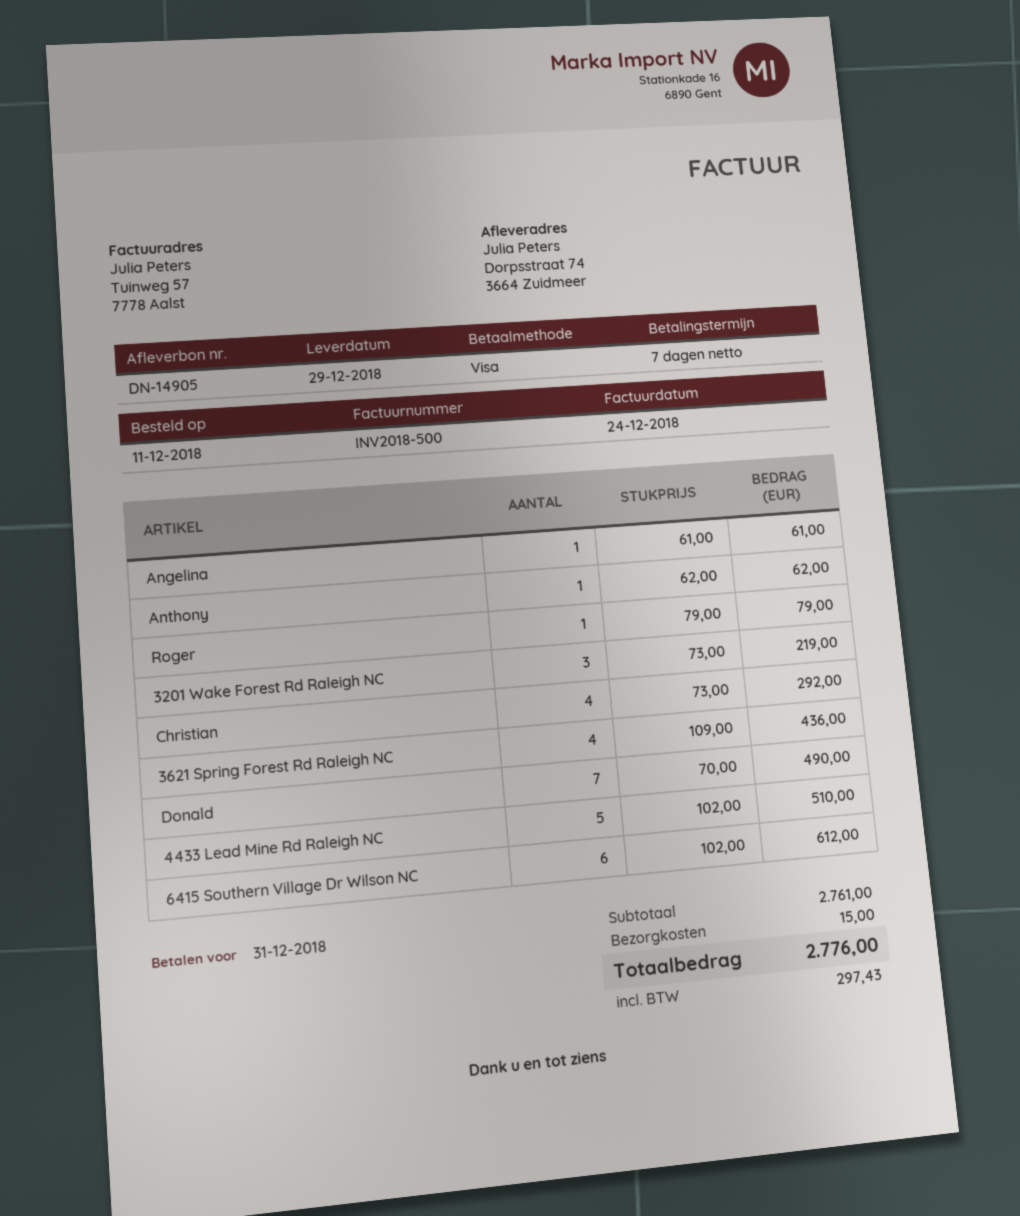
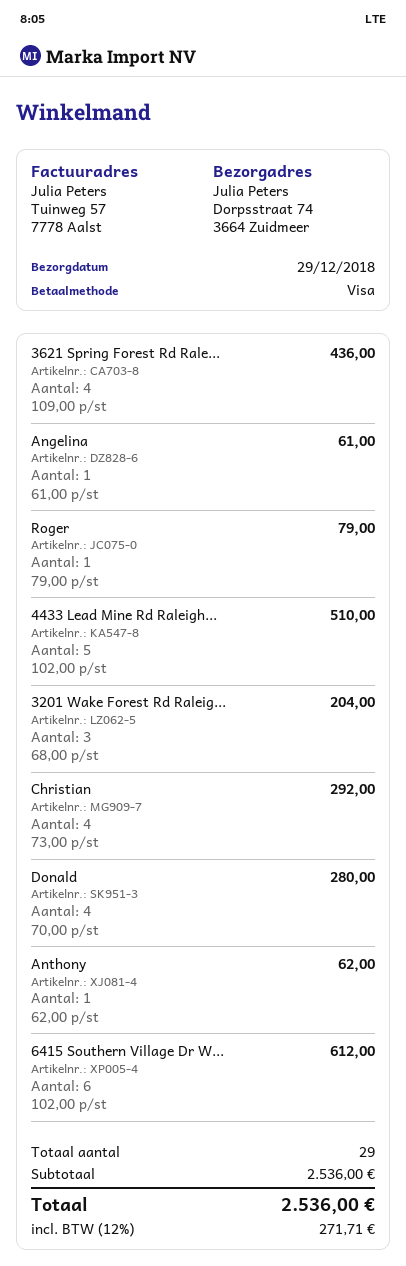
3201 Wake Forest Rd Raleigh NC: 3 x 73.00 = 219.00 -> 3 x 68.00 = 204.00
Donald: 7 x 70.00 = 490.00 -> 4 x 70.00 = 280.00
subtotal: 2761.00 -> 2536.00
shipping: 15.00 -> none
tax: 297.43 -> 271.71
total: 2776.00 -> 2536.00

